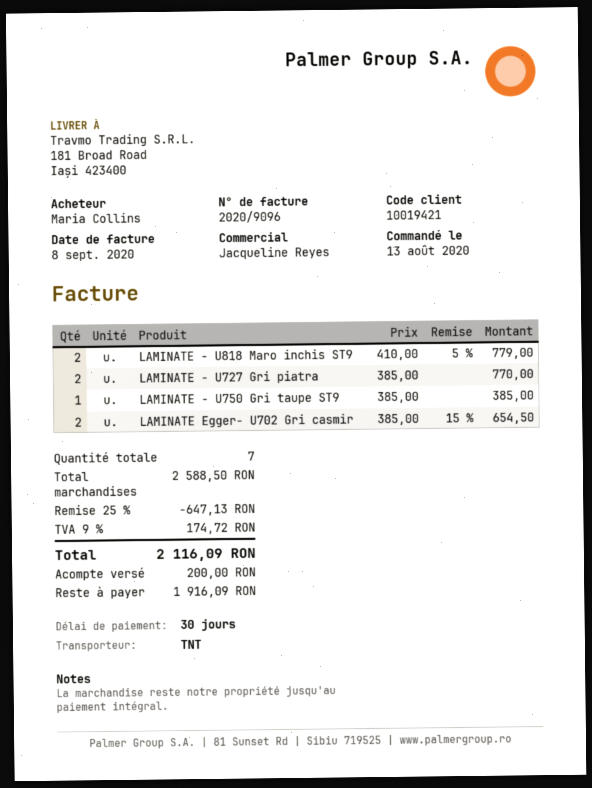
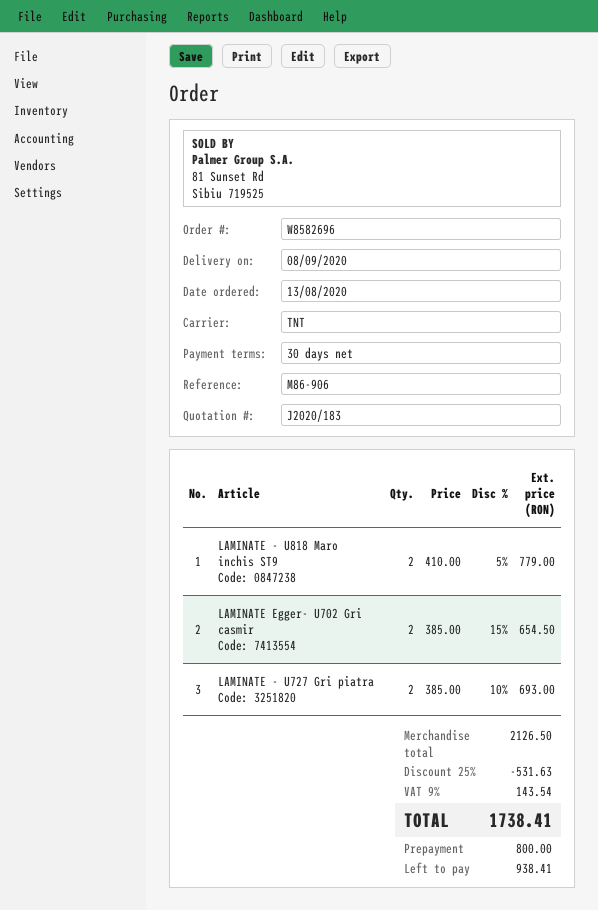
LAMINATE - U727 Gri piatra: 2 x 385.00 = 770.00 -> 2 x 385.00 - 10% = 693.00
LAMINATE - U750 Gri taupe ST9: 1 x 385.00 = 385.00 -> none
subtotal: 2588.50 -> 2126.50
discount: 25% = 647.13 -> 25% = 531.63
tax: 9% = 174.72 -> 9% = 143.54
total: 2116.09 -> 1738.41
deposit: 200.00 -> 800.00
balance: 1916.09 -> 938.41

